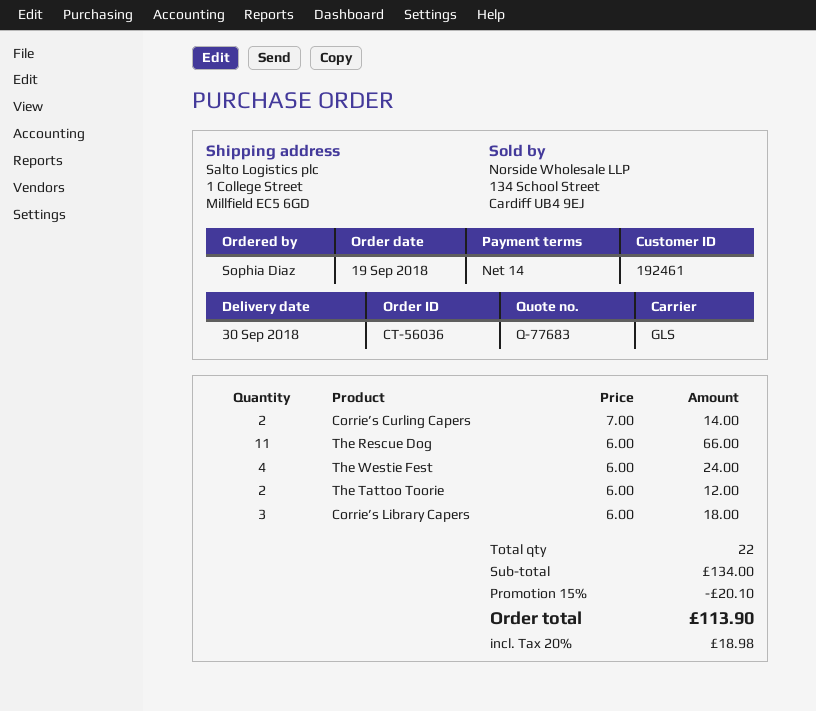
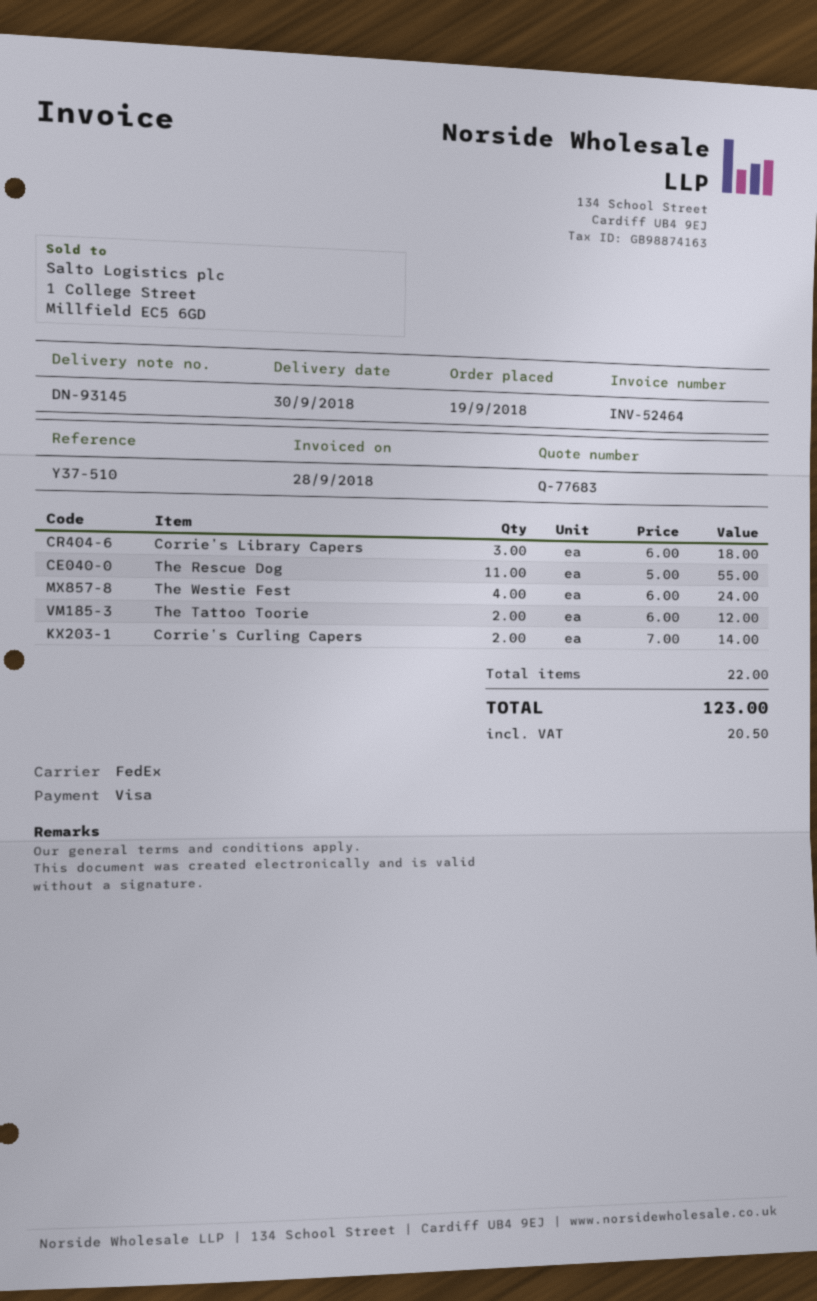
shipping method: GLS -> FedEx
The Rescue Dog: 11 x 6.00 = 66.00 -> 11 x 5.00 = 55.00
discount: 15% = 20.10 -> none
tax: 18.98 -> 20.50
total: 113.90 -> 123.00

